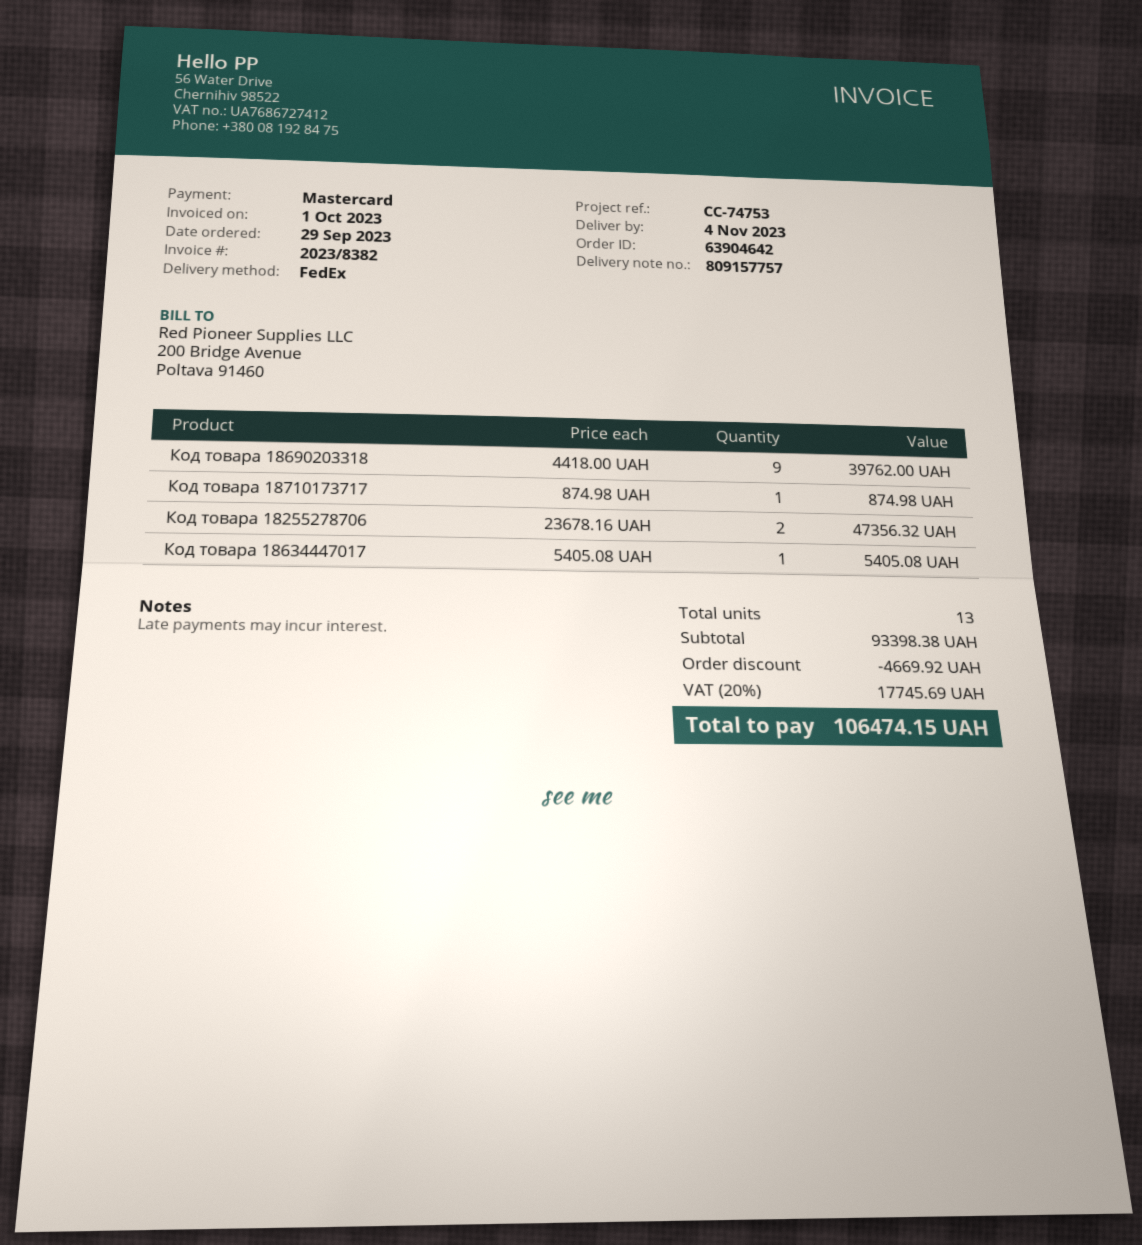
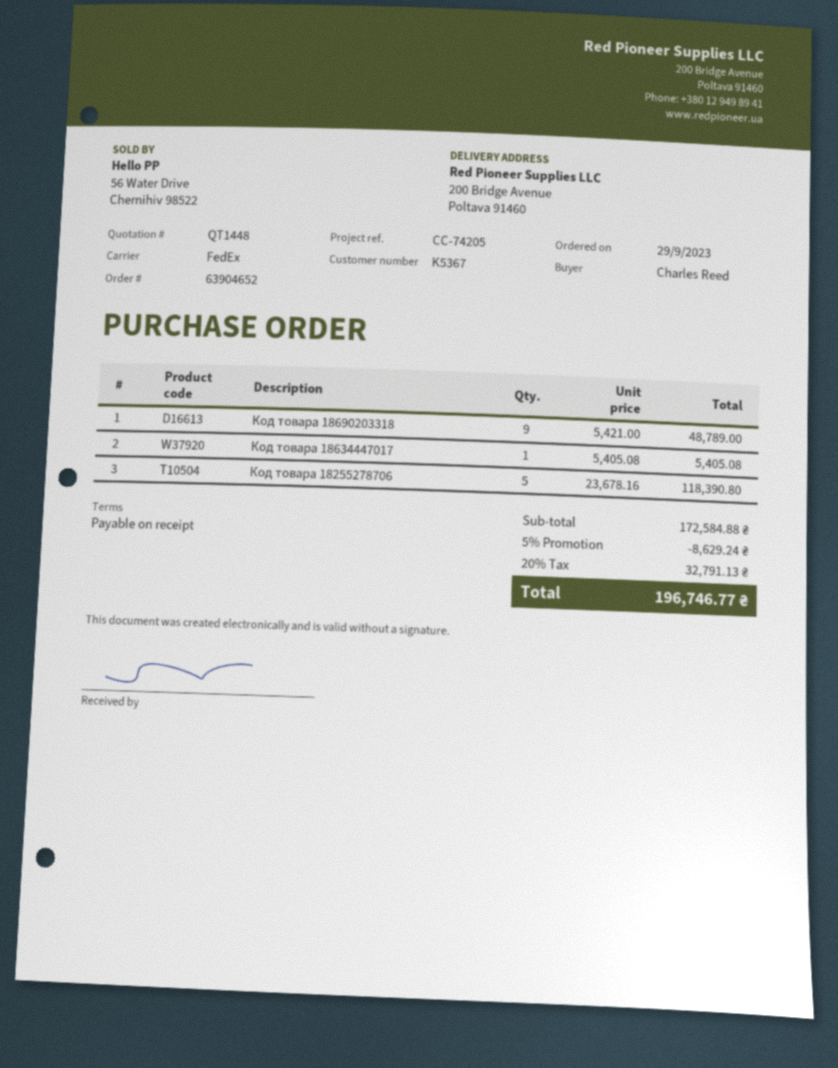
order number: 63904642 -> 63904652
reference: CC-74753 -> CC-74205
Код товара 18690203318: 9 x 4418.00 = 39762.00 -> 9 x 5421.00 = 48789.00
Код товара 18710173717: 1 x 874.98 = 874.98 -> none
Код товара 18255278706: 2 x 23678.16 = 47356.32 -> 5 x 23678.16 = 118390.80
subtotal: 93398.38 -> 172584.88
discount: 4669.92 -> 8629.24
tax: 20% = 17745.69 -> 20% = 32791.13
total: 106474.15 -> 196746.77

